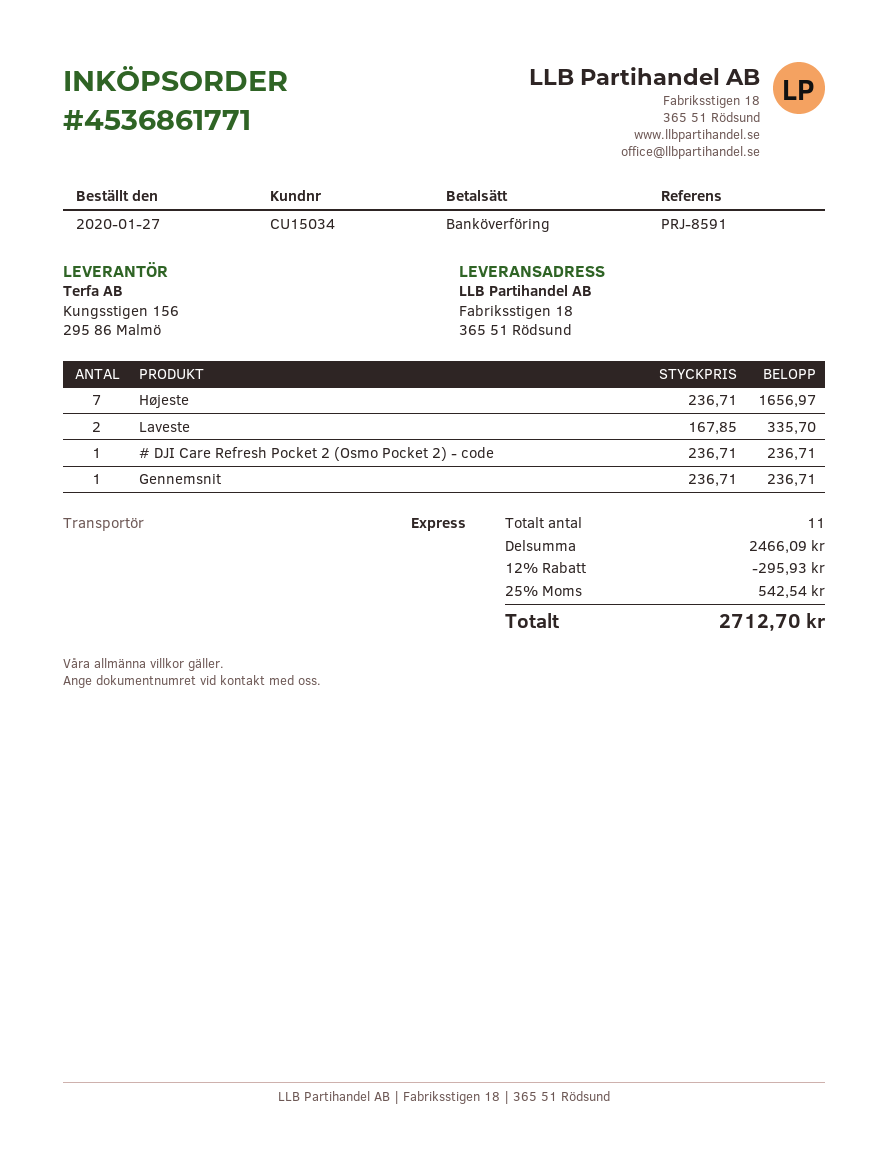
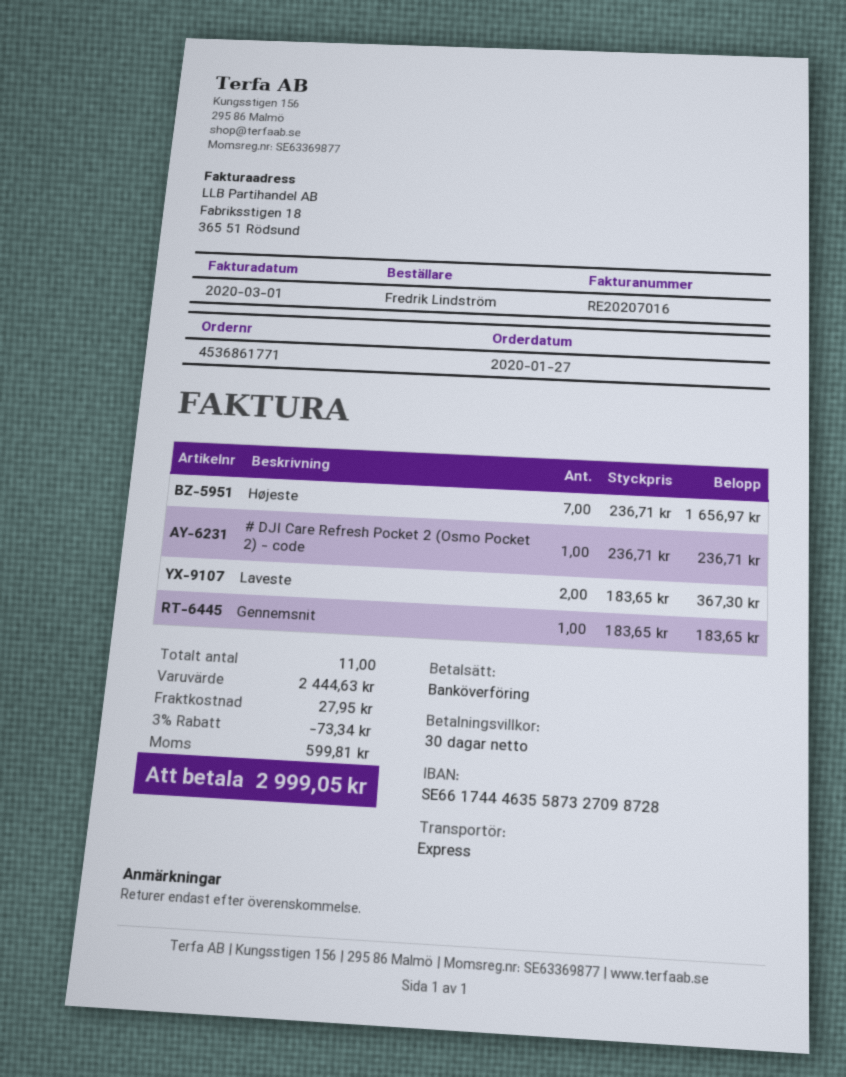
Laveste: 2 x 167.85 = 335.70 -> 2 x 183.65 = 367.30
Gennemsnit: 1 x 236.71 = 236.71 -> 1 x 183.65 = 183.65
subtotal: 2466.09 -> 2444.63
discount: 12% = 295.93 -> 3% = 73.34
shipping: none -> 27.95
tax: 542.54 -> 599.81
total: 2712.70 -> 2999.05

